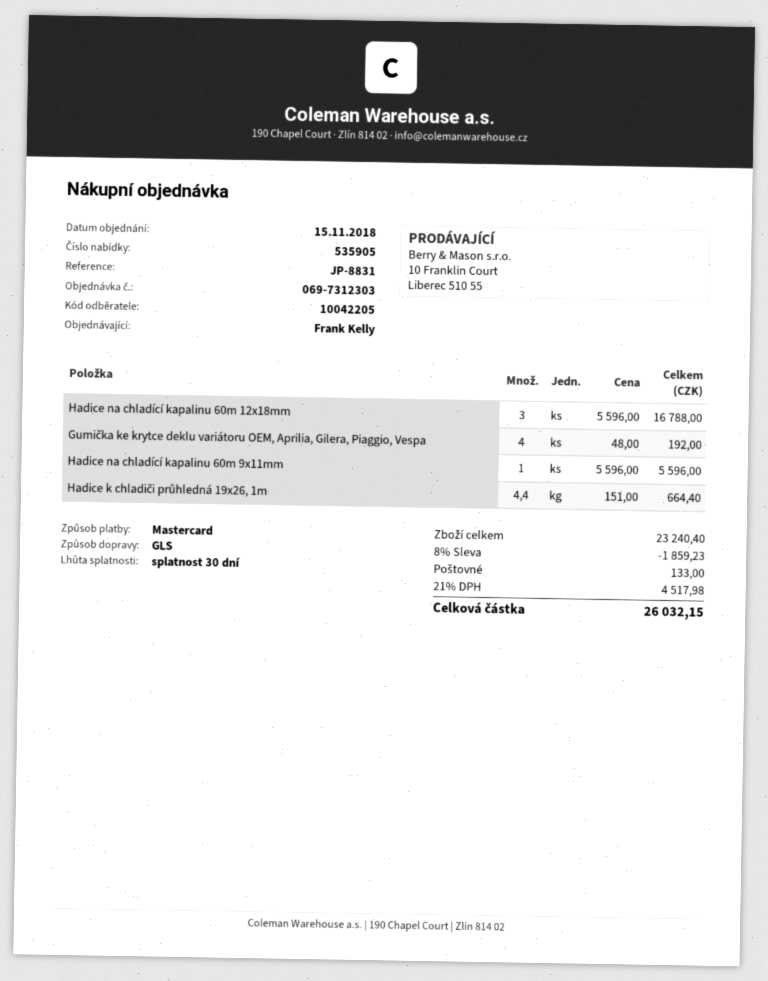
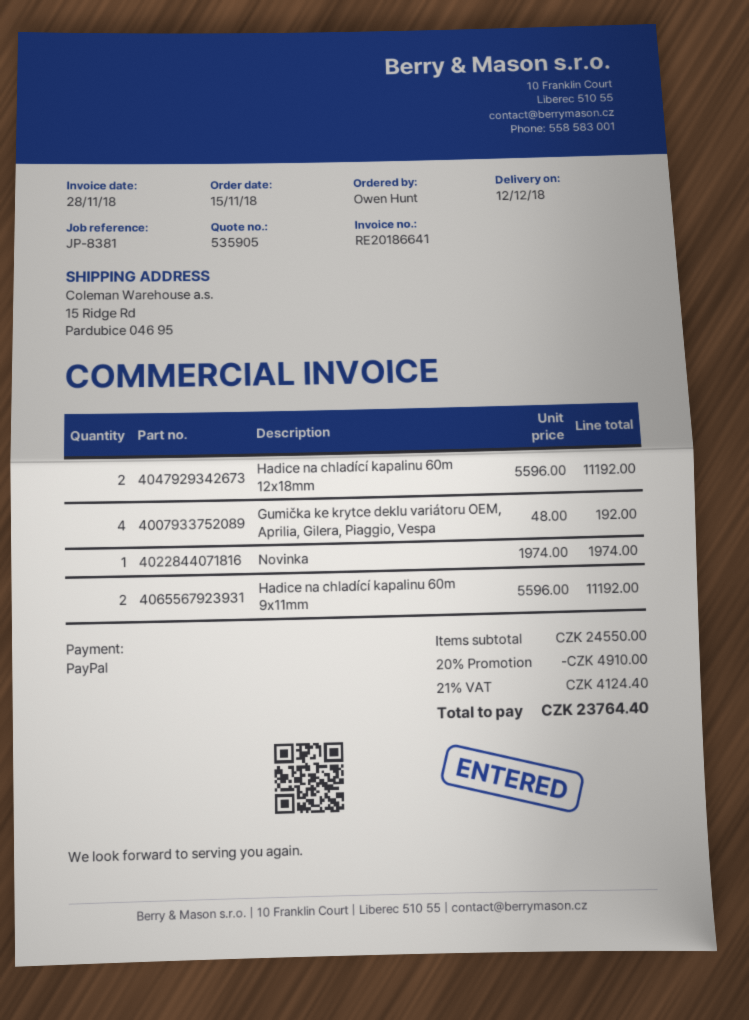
reference: JP-8831 -> JP-8381
ordered by: Frank Kelly -> Owen Hunt
payment method: Mastercard -> PayPal
Hadice na chladící kapalinu 60m 12x18mm: 3 x 5596.00 = 16788.00 -> 2 x 5596.00 = 11192.00
Hadice na chladící kapalinu 60m 9x11mm: 1 x 5596.00 = 5596.00 -> 2 x 5596.00 = 11192.00
Hadice k chladiči průhledná 19x26, 1m: 4.4 x 151.00 = 664.40 -> none
Novinka: none -> 1 x 1974.00 = 1974.00
subtotal: 23240.40 -> 24550.00
discount: 8% = 1859.23 -> 20% = 4910.00
shipping: 133.00 -> none
tax: 21% = 4517.98 -> 21% = 4124.40
total: 26032.15 -> 23764.40

